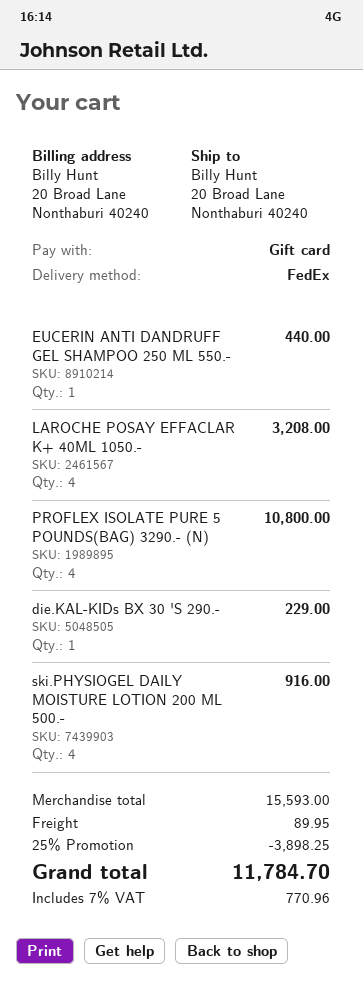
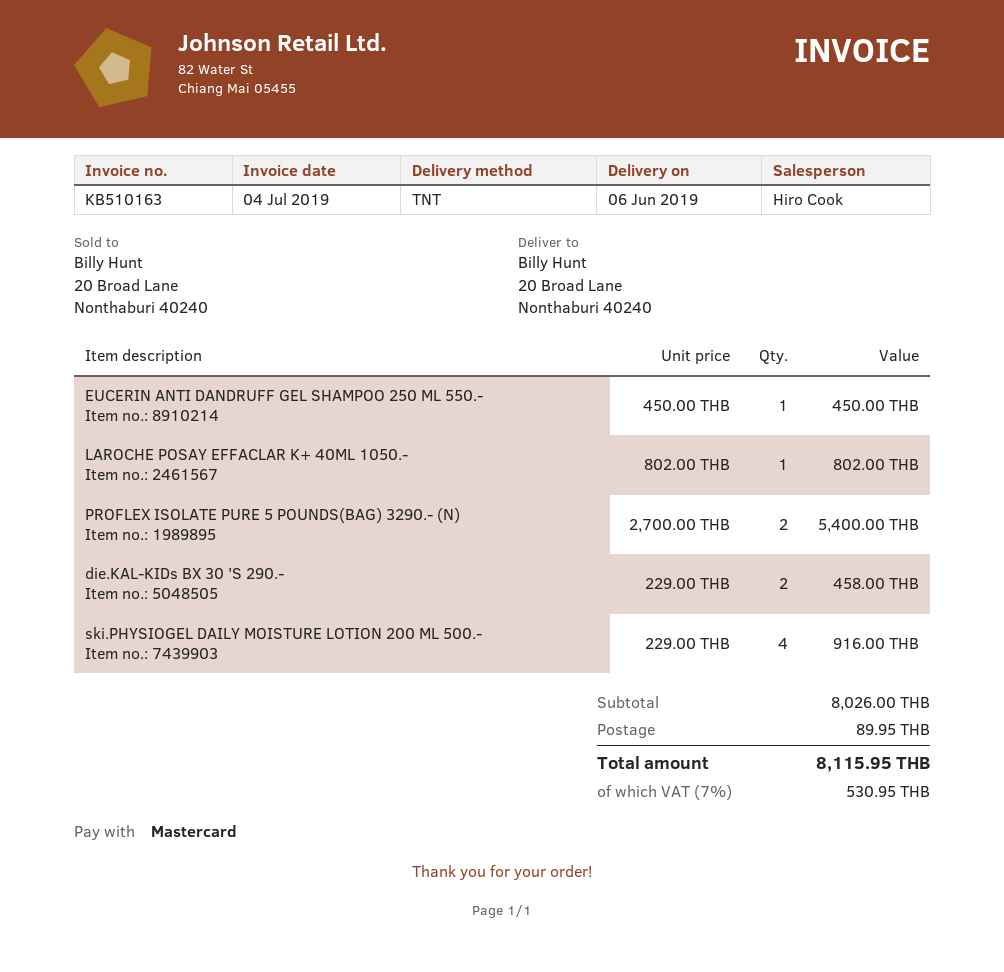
payment method: gift card -> Mastercard
shipping method: FedEx -> TNT
EUCERIN ANTI DANDRUFF GEL SHAMPOO 250 ML 550.-: 1 for 440.00 -> 1 for 450.00
LAROCHE POSAY EFFACLAR K+ 40ML 1050.-: 4 for 3208.00 -> 1 for 802.00
PROFLEX ISOLATE PURE 5 POUNDS(BAG) 3290.- (N): 4 for 10800.00 -> 2 for 5400.00
die.KAL-KIDs BX 30 'S 290.-: 1 for 229.00 -> 2 for 458.00
subtotal: 15593.00 -> 8026.00
discount: 25% = 3898.25 -> none
tax: 7% = 770.96 -> 7% = 530.95
total: 11784.70 -> 8115.95

